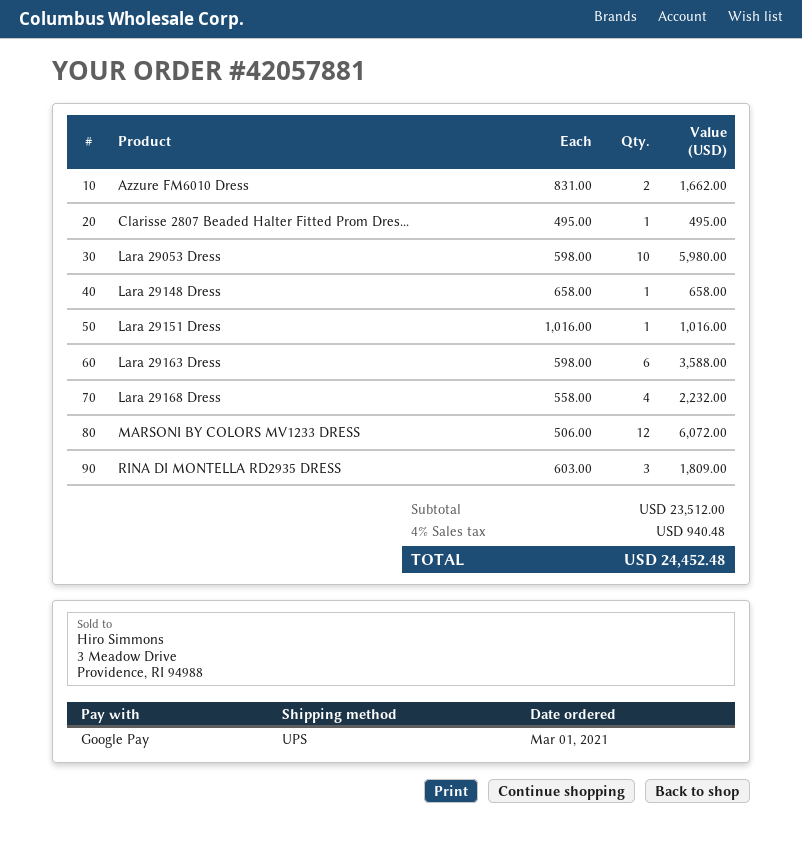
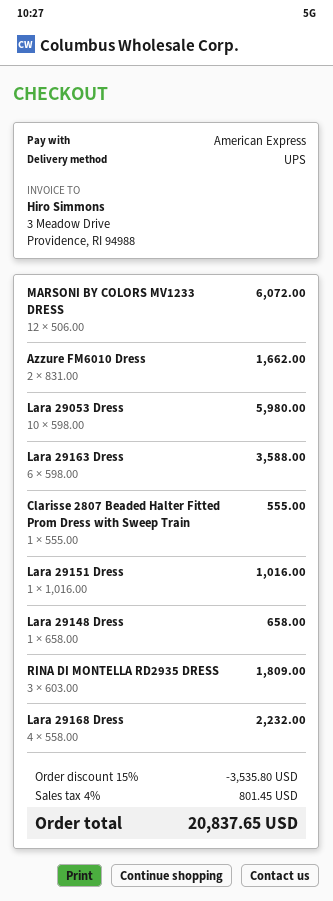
payment method: Google Pay -> American Express
Clarisse 2807 Beaded Halter Fitted Prom Dres...: 1 x 495.00 = 495.00 -> 1 x 555.00 = 555.00
discount: none -> 15% = 3535.80
tax: 4% = 940.48 -> 4% = 801.45
total: 24452.48 -> 20837.65

